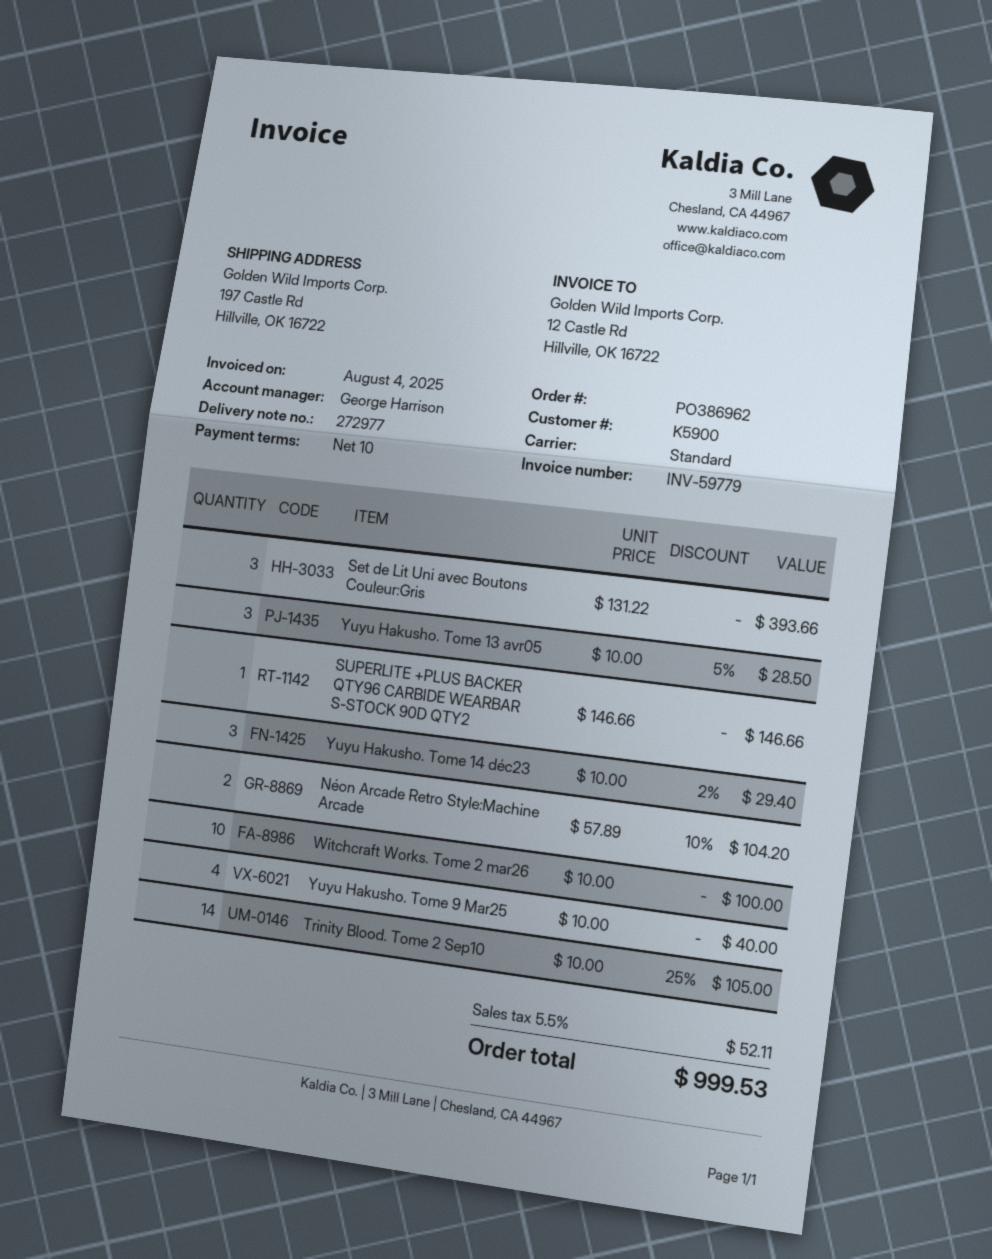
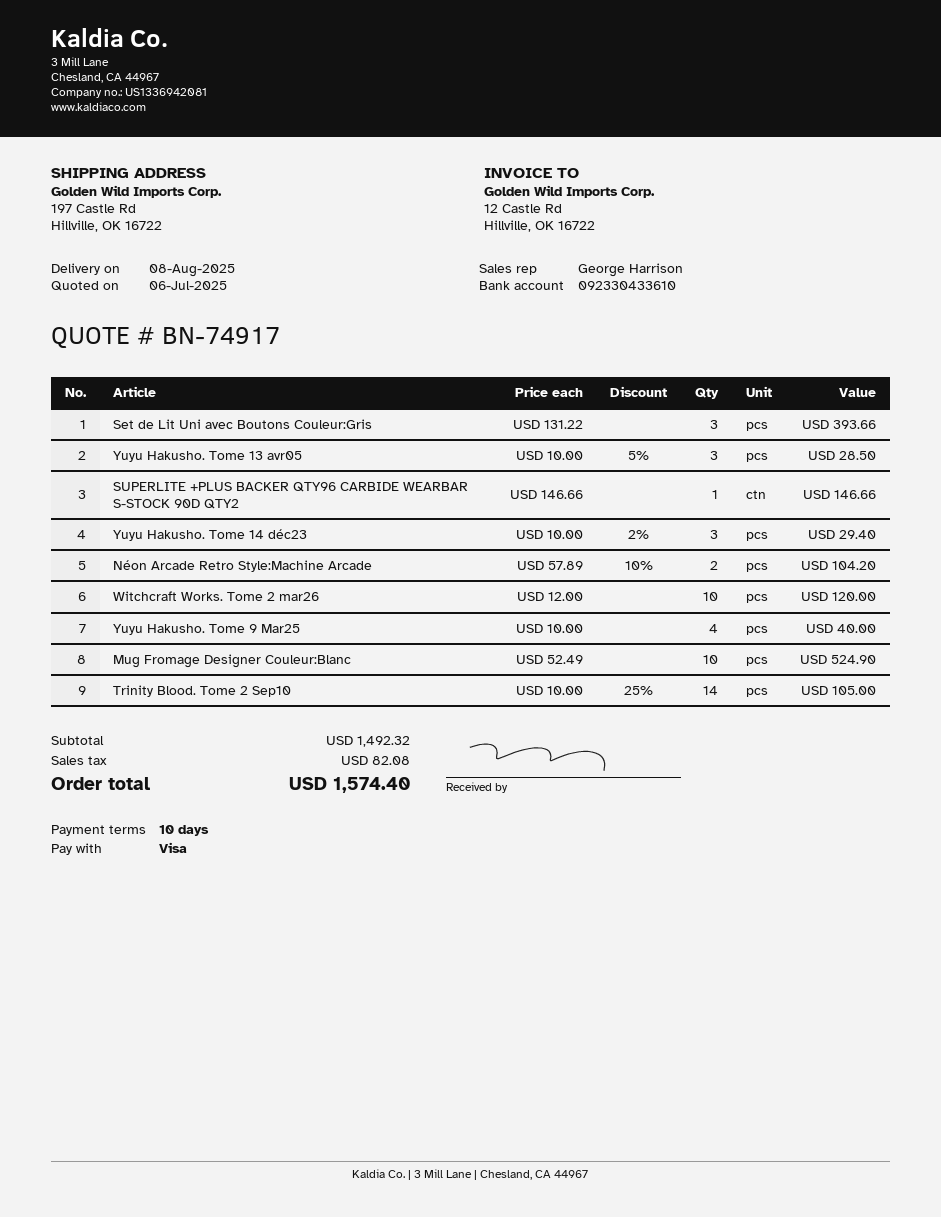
Witchcraft Works. Tome 2 mar26: 10 x 10.00 = 100.00 -> 10 x 12.00 = 120.00
Mug Fromage Designer Couleur:Blanc: none -> 10 x 52.49 = 524.90
tax: 52.11 -> 82.08
total: 999.53 -> 1574.40

